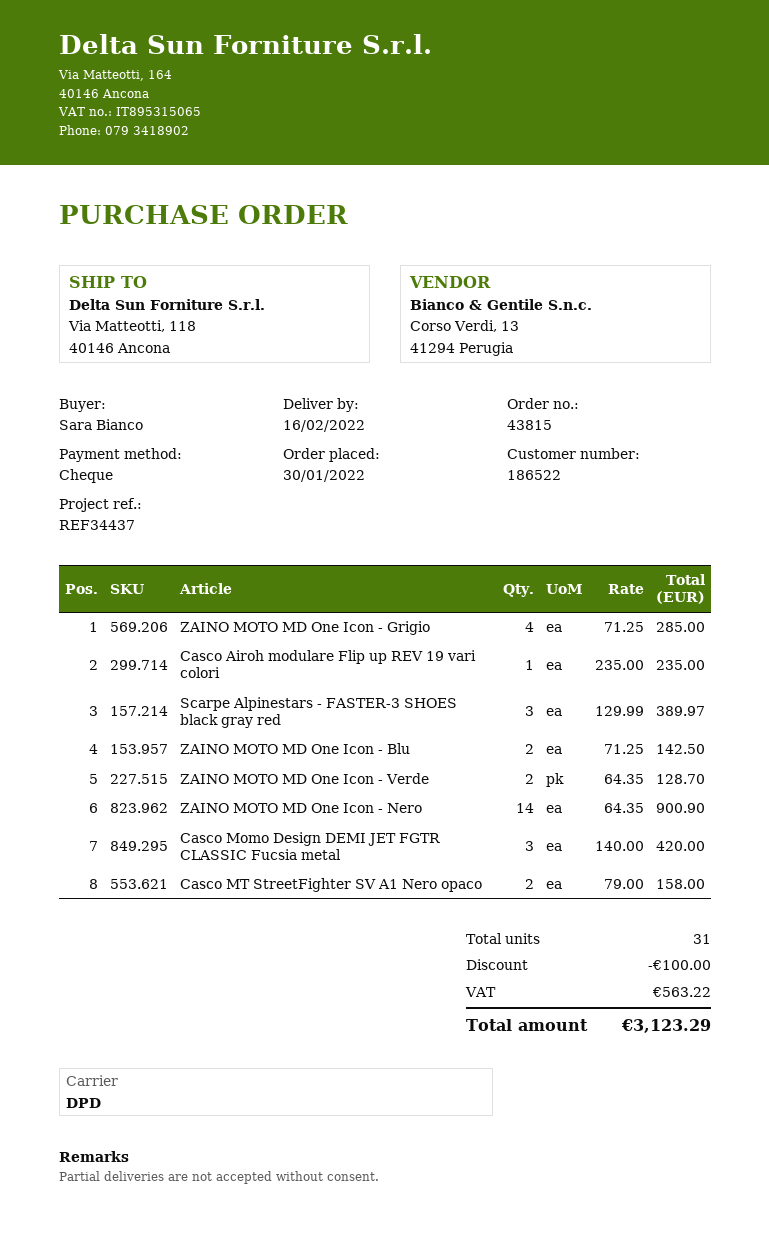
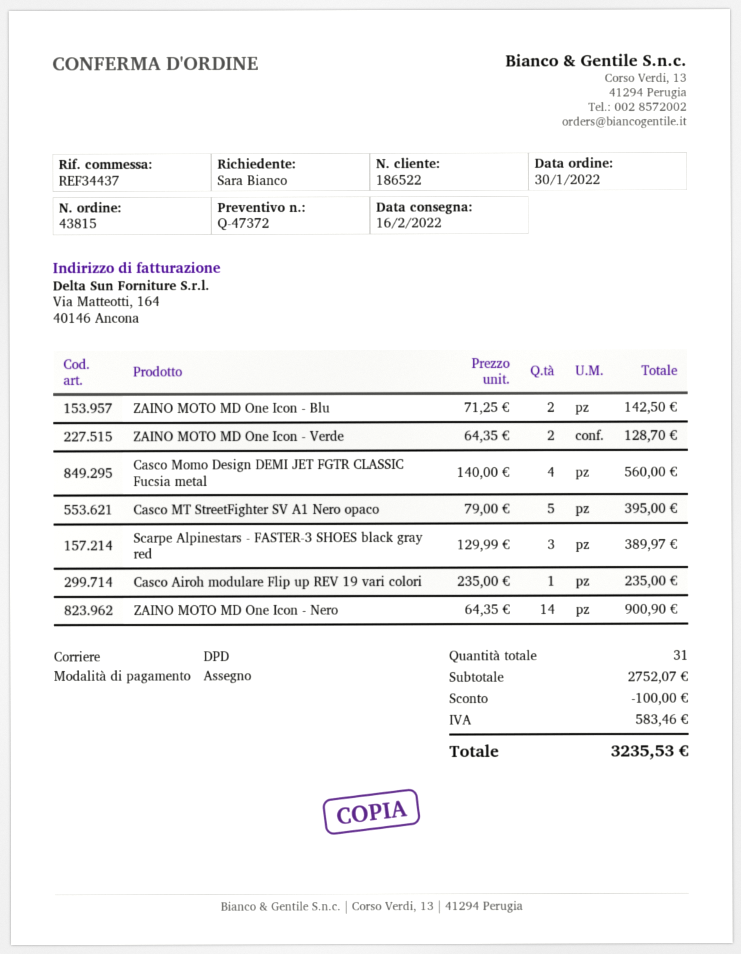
ZAINO MOTO MD One Icon - Grigio: 4 x 71.25 = 285.00 -> none
Casco Momo Design DEMI JET FGTR CLASSIC Fucsia metal: 3 x 140.00 = 420.00 -> 4 x 140.00 = 560.00
Casco MT StreetFighter SV A1 Nero opaco: 2 x 79.00 = 158.00 -> 5 x 79.00 = 395.00
tax: 563.22 -> 583.46
total: 3123.29 -> 3235.53

